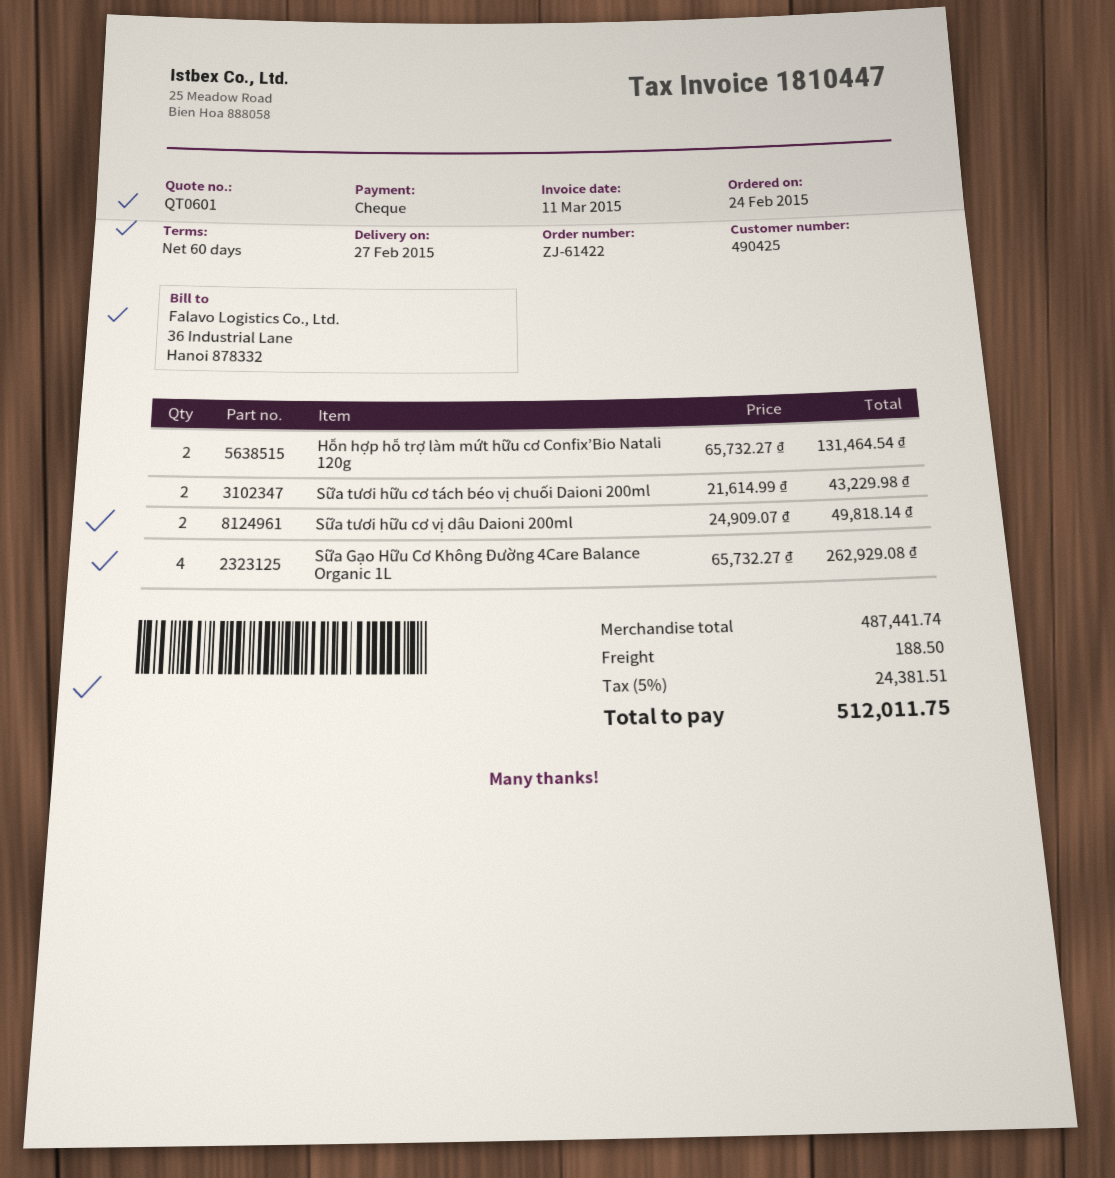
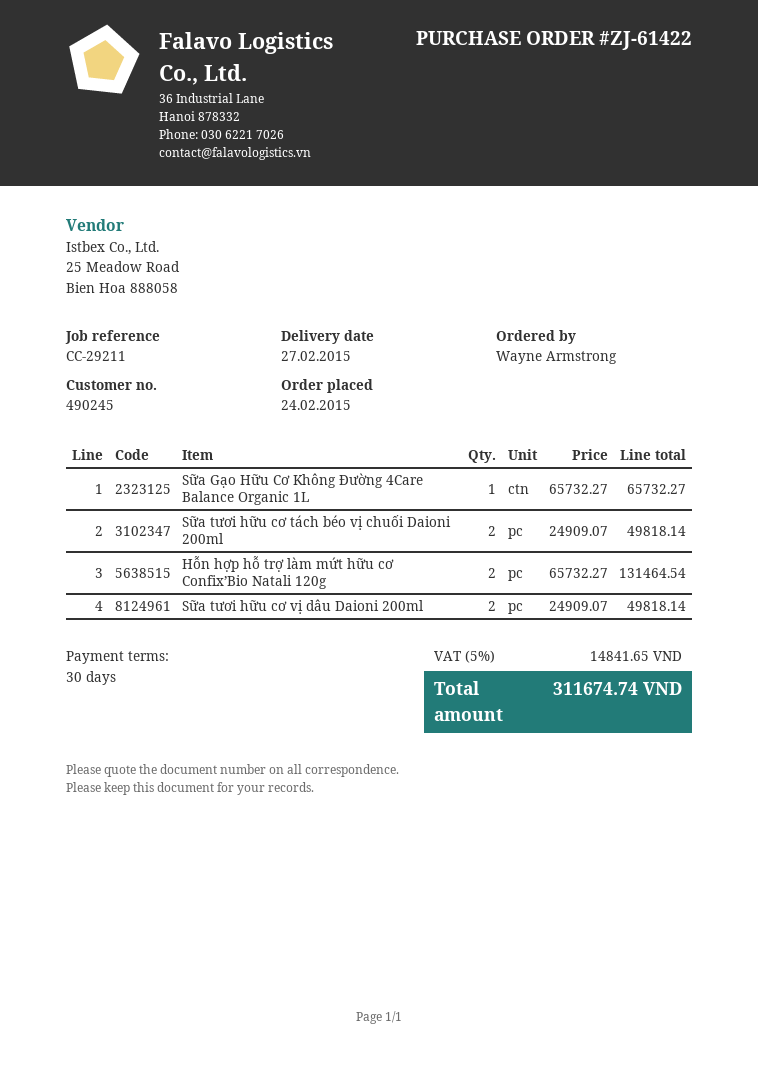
payment terms: 60 days -> 30 days
customer number: 490425 -> 490245
Sữa tươi hữu cơ tách béo vị chuối Daioni 200ml: 2 x 21614.99 = 43229.98 -> 2 x 24909.07 = 49818.14
Sữa Gạo Hữu Cơ Không Đường 4Care Balance Organic 1L: 4 x 65732.27 = 262929.08 -> 1 x 65732.27 = 65732.27
shipping: 188.50 -> none
tax: 5% = 24381.51 -> 5% = 14841.65
total: 512011.75 -> 311674.74

